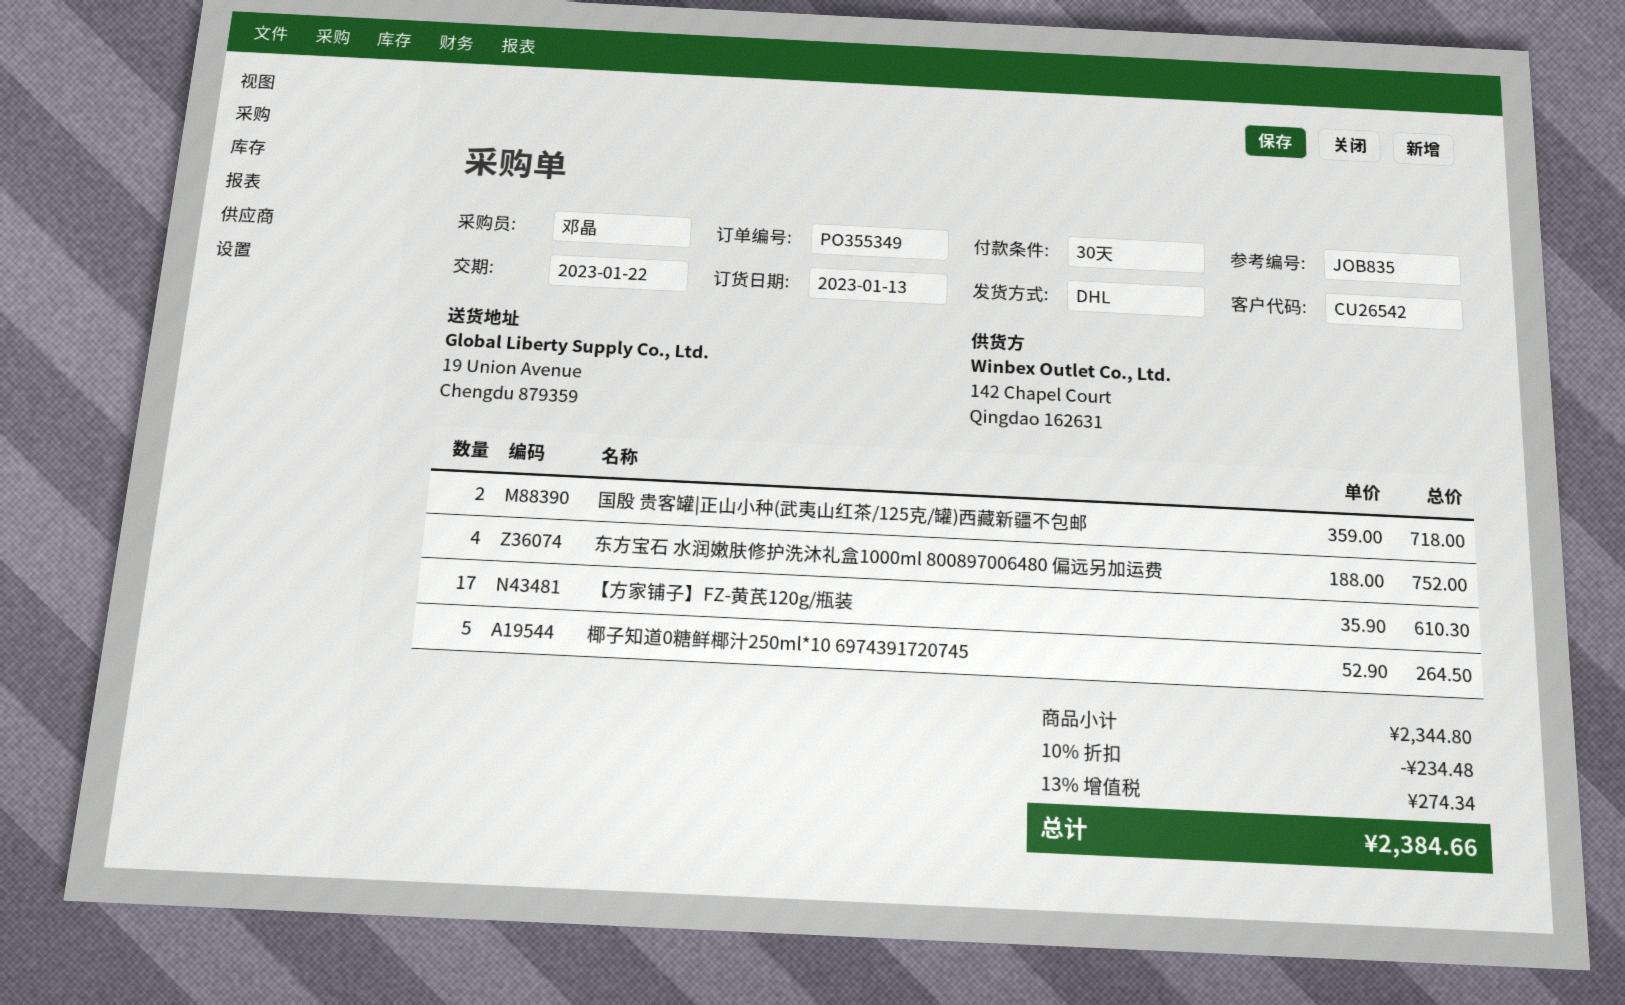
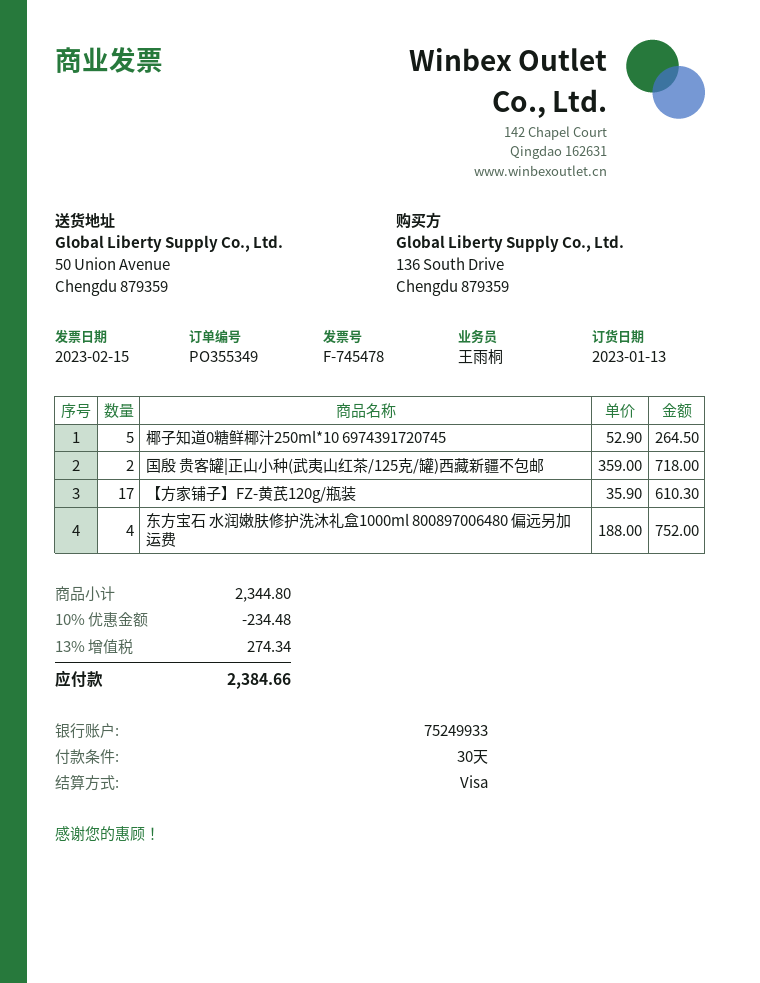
ship to: 19 Union Avenue, Chengdu 879359 -> 50 Union Avenue, Chengdu 879359

